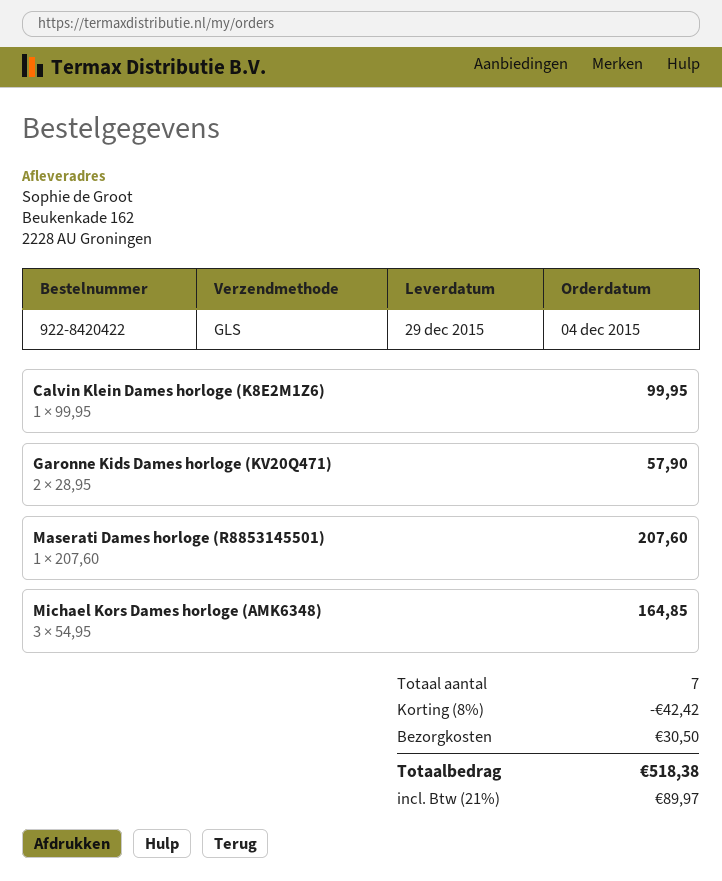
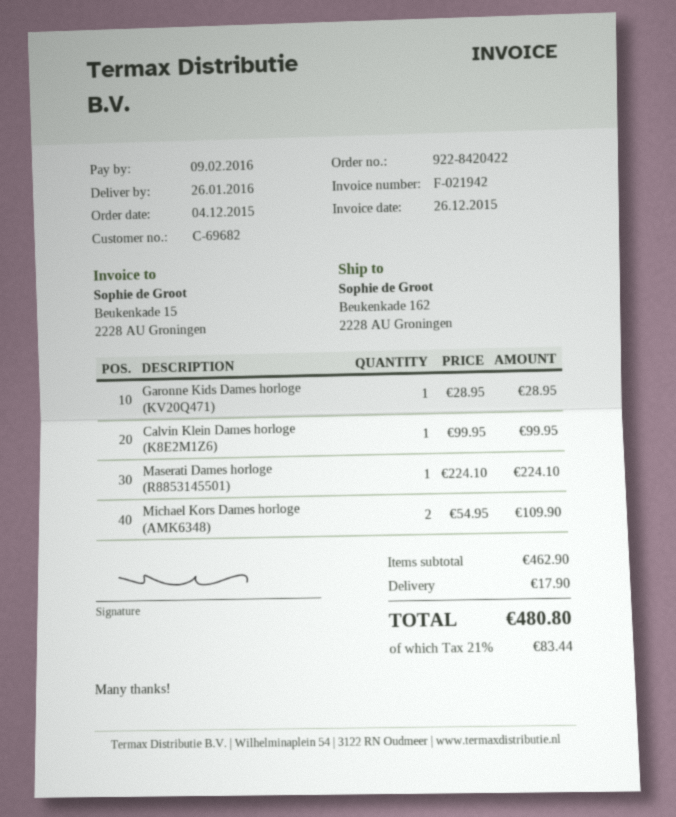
delivery date: 2015-12-29 -> 2016-01-26
Garonne Kids Dames horloge (KV20Q471): 2 x 28.95 = 57.90 -> 1 x 28.95 = 28.95
Maserati Dames horloge (R8853145501): 1 x 207.60 = 207.60 -> 1 x 224.10 = 224.10
Michael Kors Dames horloge (AMK6348): 3 x 54.95 = 164.85 -> 2 x 54.95 = 109.90
discount: 8% = 42.42 -> none
shipping: 30.50 -> 17.90
tax: 21% = 89.97 -> 21% = 83.44
total: 518.38 -> 480.80

